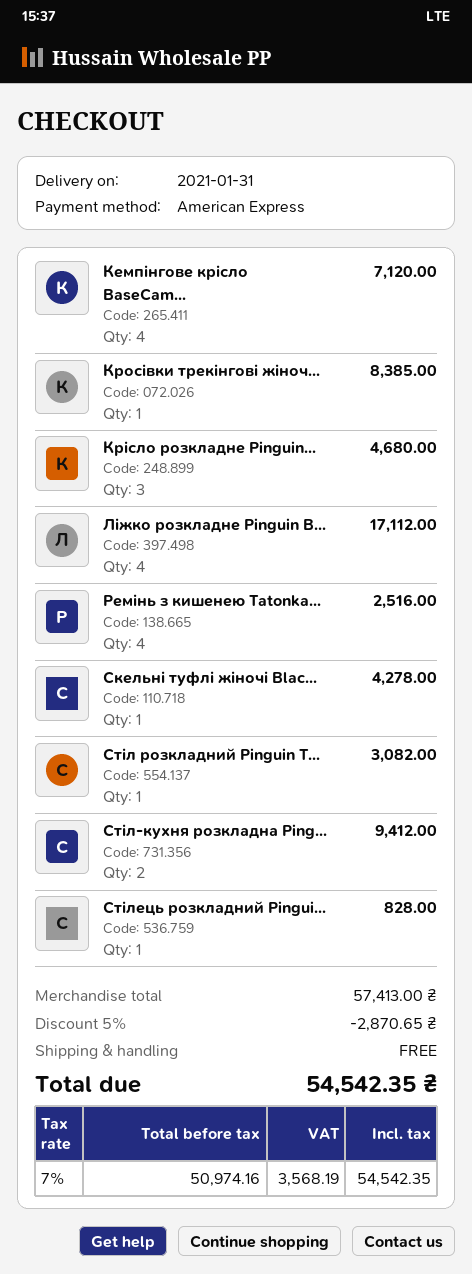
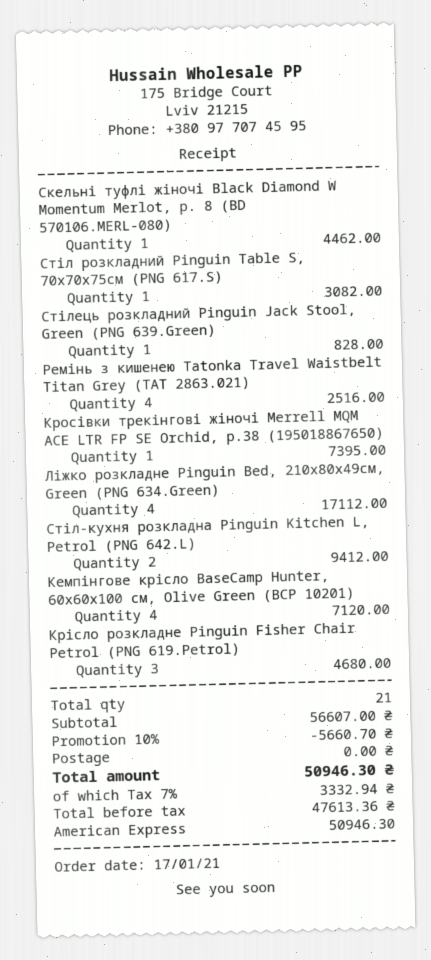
Кросівки трекінгові жіноч...: 1 for 8385.00 -> 1 for 7395.00
Скельні туфлі жіночі Blac...: 1 for 4278.00 -> 1 for 4462.00
subtotal: 57413.00 -> 56607.00
discount: 5% = 2870.65 -> 10% = 5660.70
net: 50974.16 -> 47613.36
tax: 7% = 3568.19 -> 7% = 3332.94
total: 54542.35 -> 50946.30

